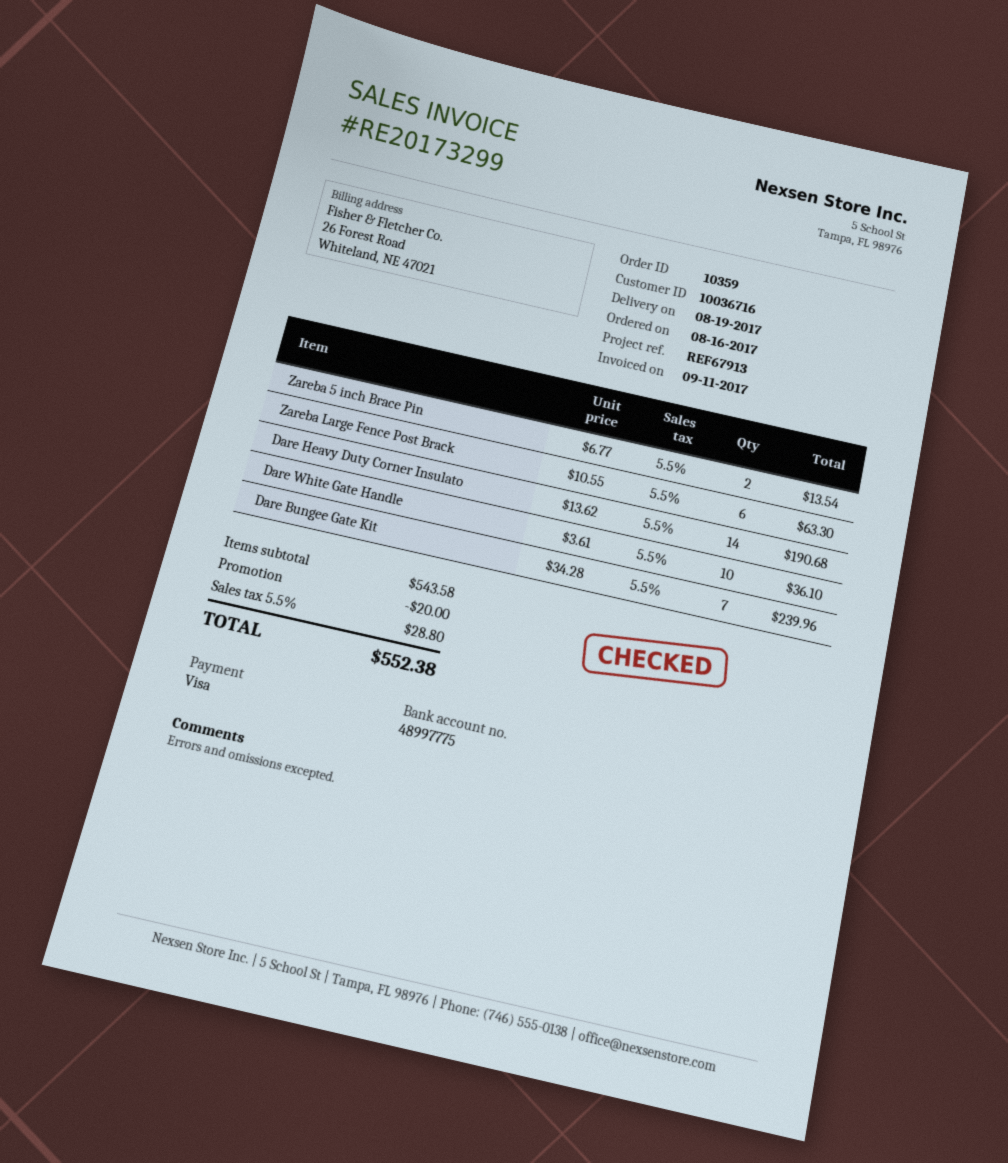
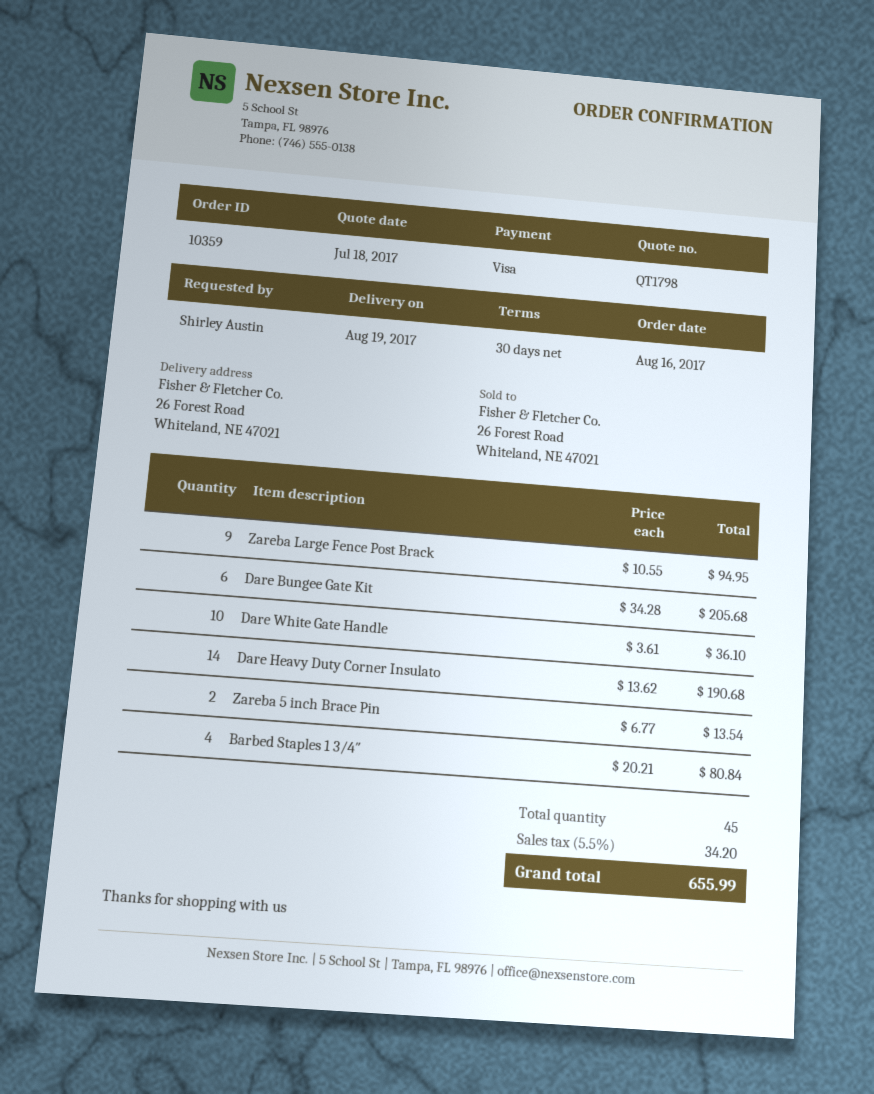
Zareba Large Fence Post Brack: 6 x 10.55 = 63.30 -> 9 x 10.55 = 94.95
Dare Bungee Gate Kit: 7 x 34.28 = 239.96 -> 6 x 34.28 = 205.68
Barbed Staples 1 3/4″: none -> 4 x 20.21 = 80.84
discount: 20.00 -> none
tax: 5.5% = 28.80 -> 5.5% = 34.20
total: 552.38 -> 655.99

